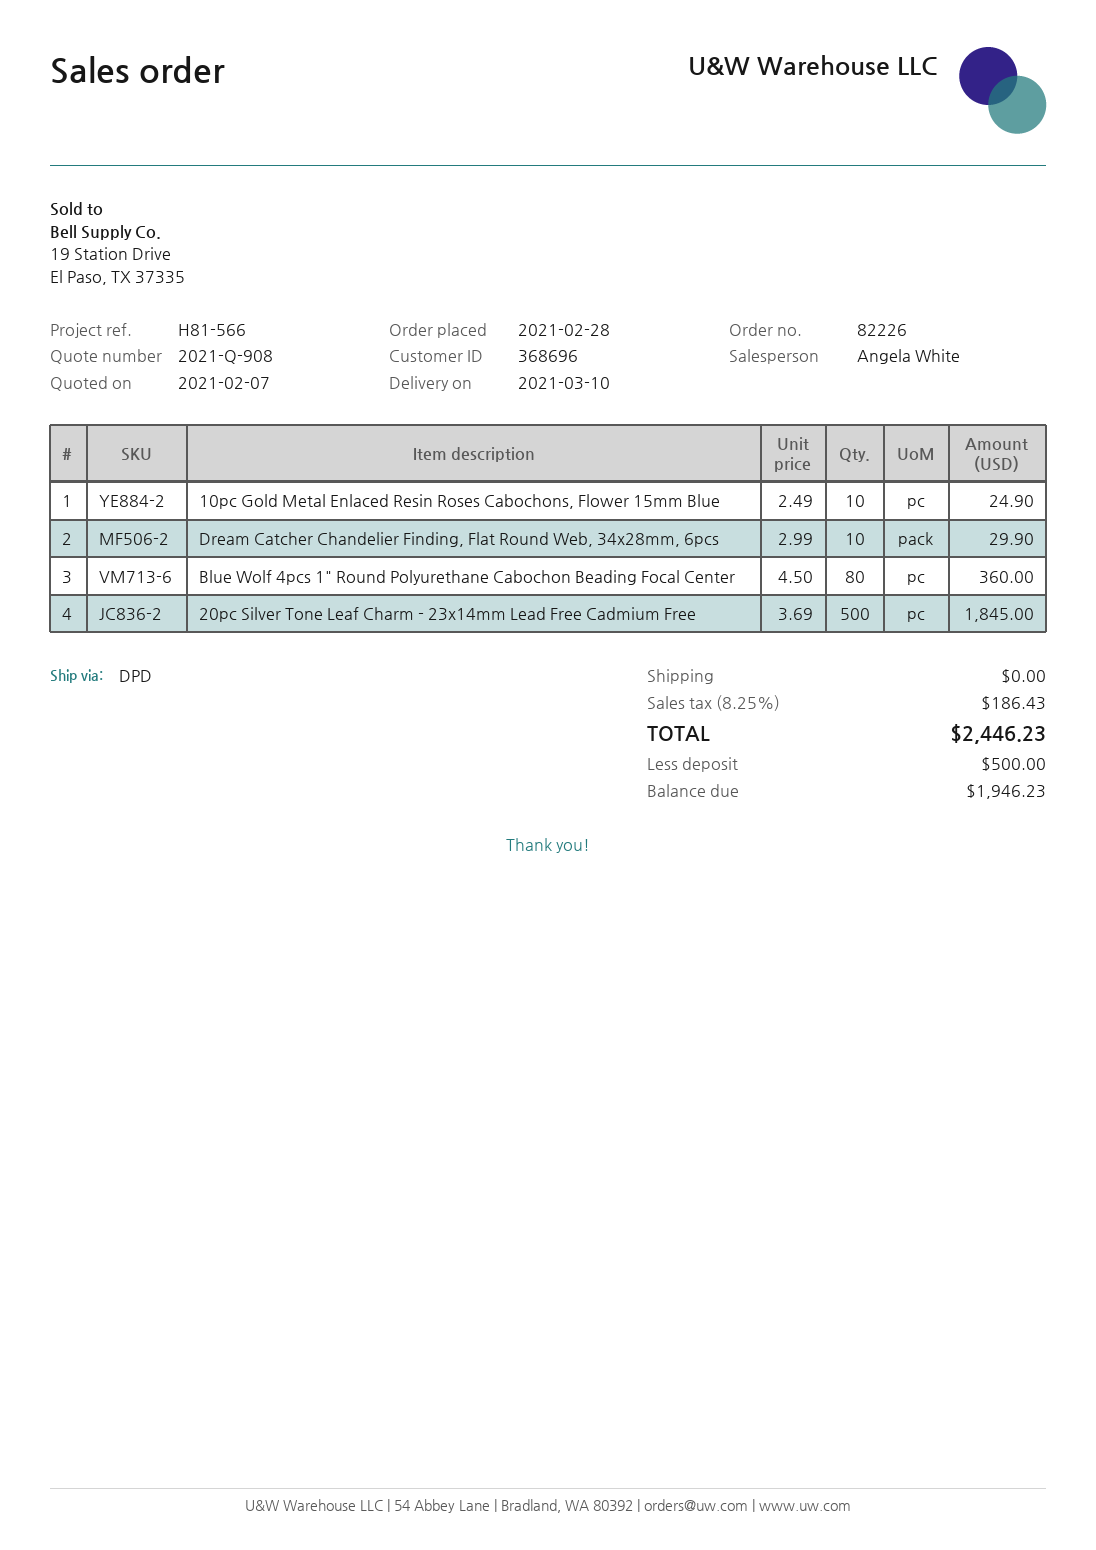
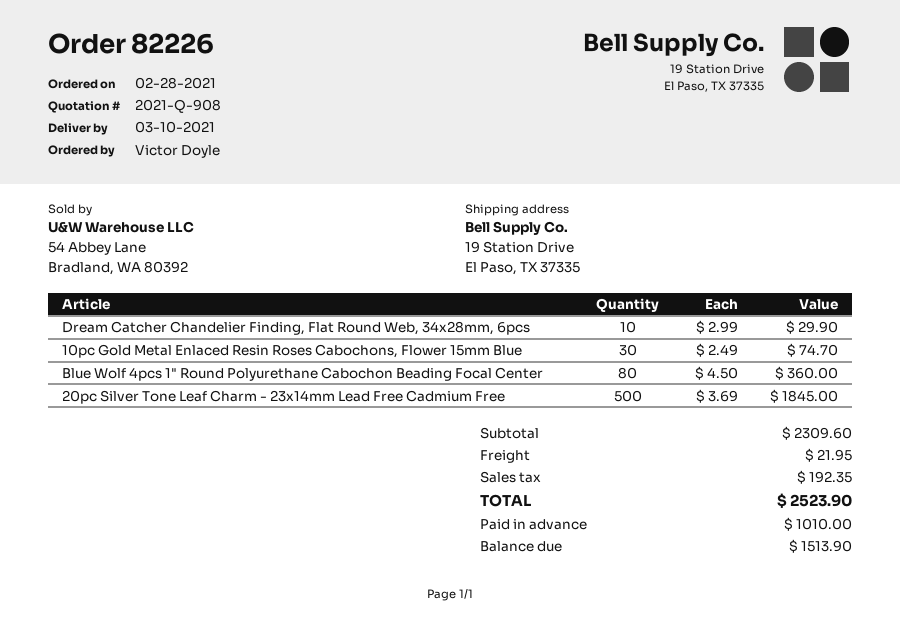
10pc Gold Metal Enlaced Resin Roses Cabochons, Flower 15mm Blue: 10 x 2.49 = 24.90 -> 30 x 2.49 = 74.70
shipping: 0.00 -> 21.95
tax: 186.43 -> 192.35
total: 2446.23 -> 2523.90
deposit: 500.00 -> 1010.00
balance: 1946.23 -> 1513.90

